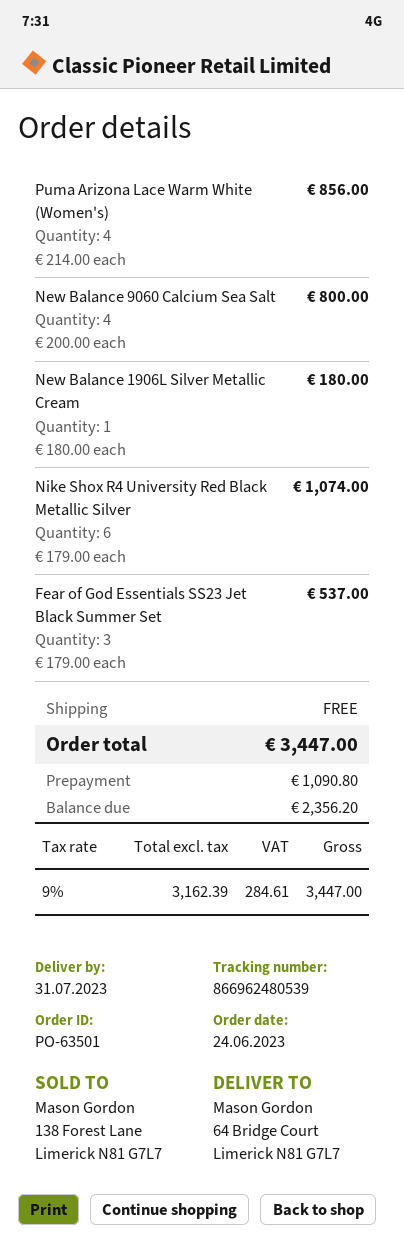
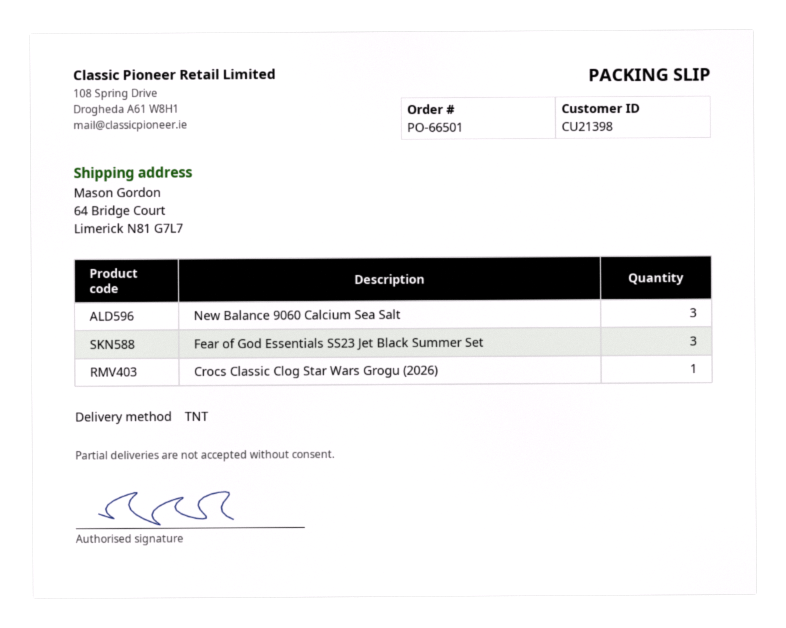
order number: PO-63501 -> PO-66501
Puma Arizona Lace Warm White (Women's): 4 -> none
New Balance 9060 Calcium Sea Salt: 4 -> 3
New Balance 1906L Silver Metallic Cream: 1 -> none
Nike Shox R4 University Red Black Metallic Silver: 6 -> none
Crocs Classic Clog Star Wars Grogu (2026): none -> 1

